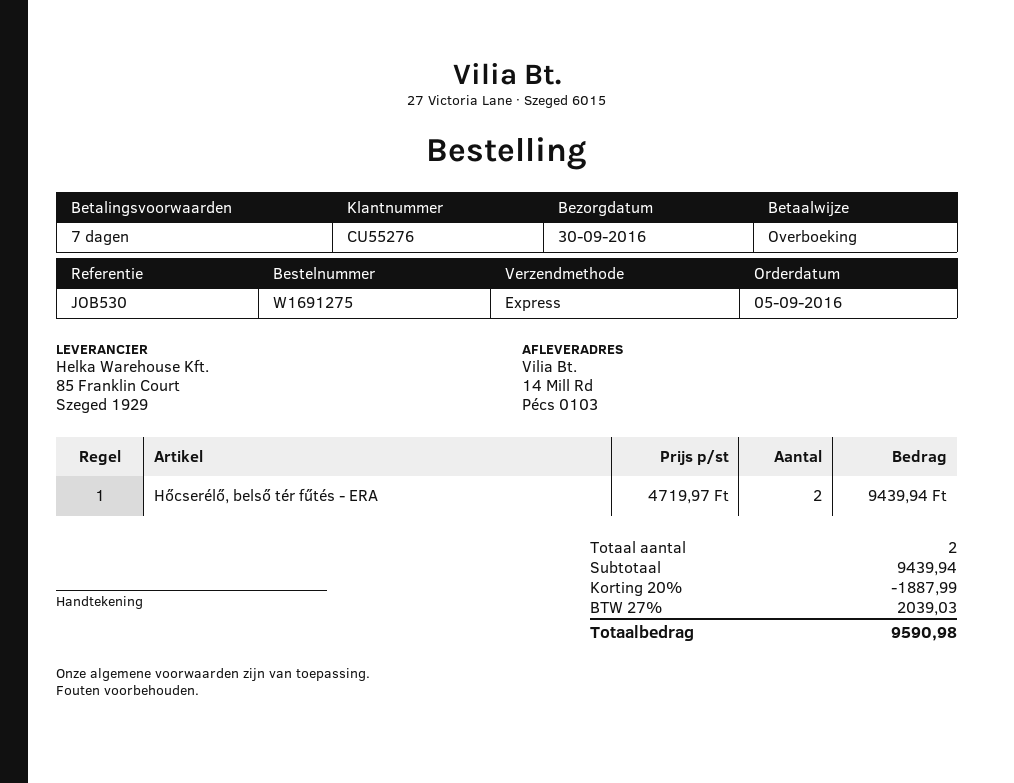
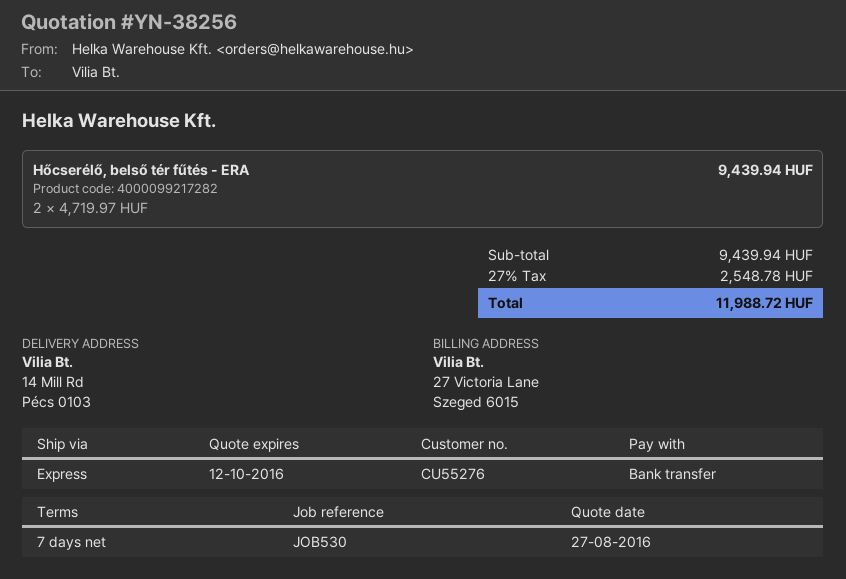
discount: 20% = 1887.99 -> none
tax: 27% = 2039.03 -> 27% = 2548.78
total: 9590.98 -> 11988.72

